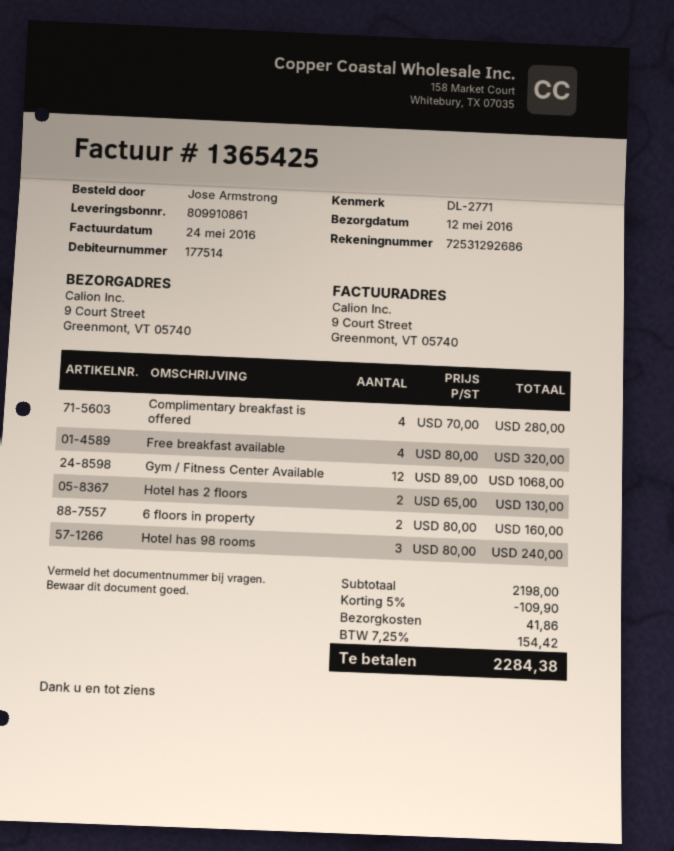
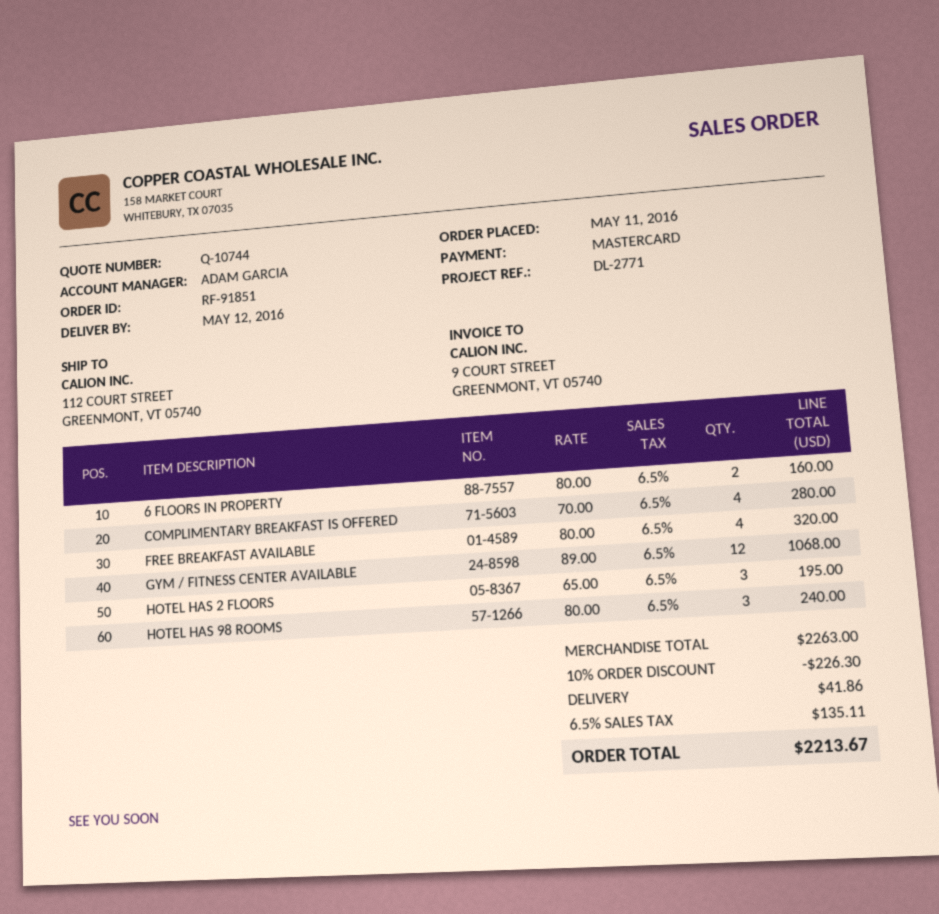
ship to: 9 Court Street, Greenmont, VT 05740 -> 112 COURT STREET, GREENMONT, VT 05740
Hotel has 2 floors: 2 x 65.00 = 130.00 -> 3 x 65.00 = 195.00
subtotal: 2198.00 -> 2263.00
discount: 5% = 109.90 -> 10% = 226.30
tax: 7.25% = 154.42 -> 6.5% = 135.11
total: 2284.38 -> 2213.67

